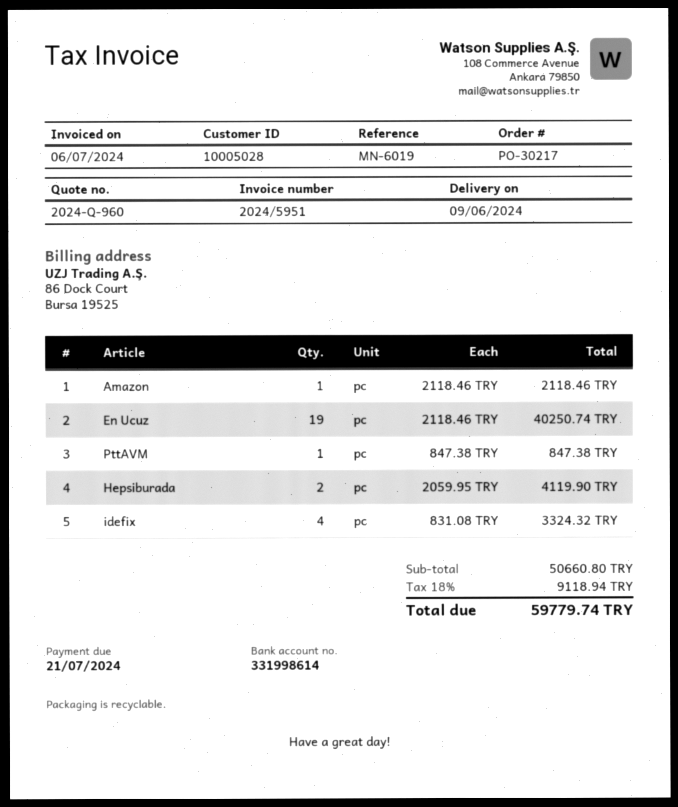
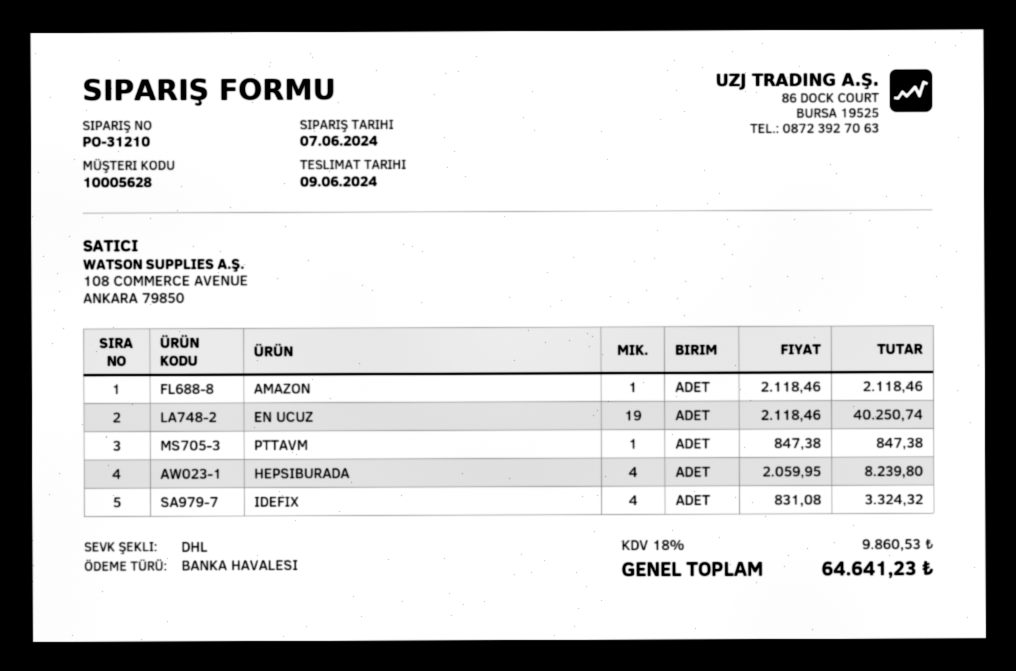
order number: PO-30217 -> PO-31210
customer number: 10005028 -> 10005628
Hepsiburada: 2 x 2059.95 = 4119.90 -> 4 x 2059.95 = 8239.80
tax: 18% = 9118.94 -> 18% = 9860.53
total: 59779.74 -> 64641.23

